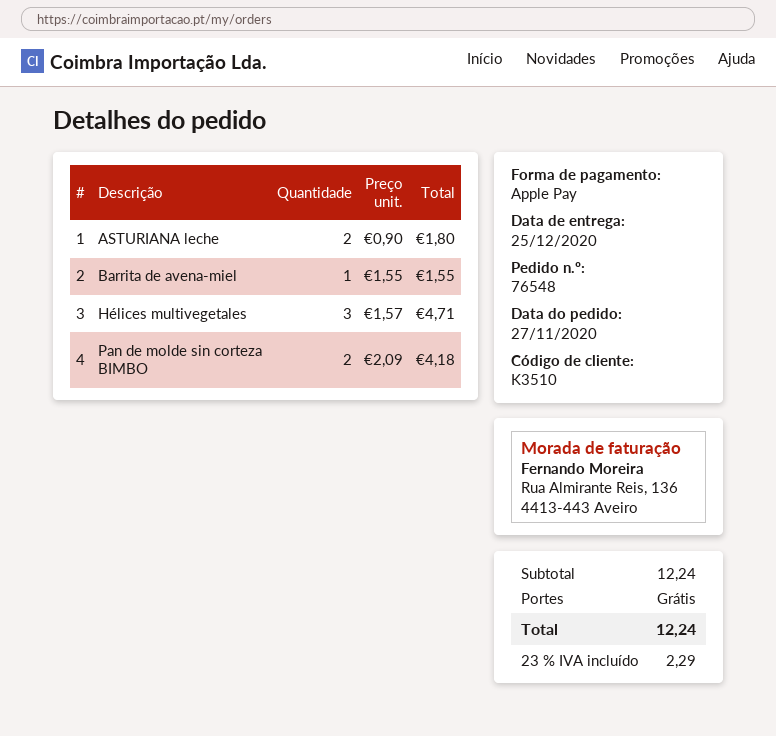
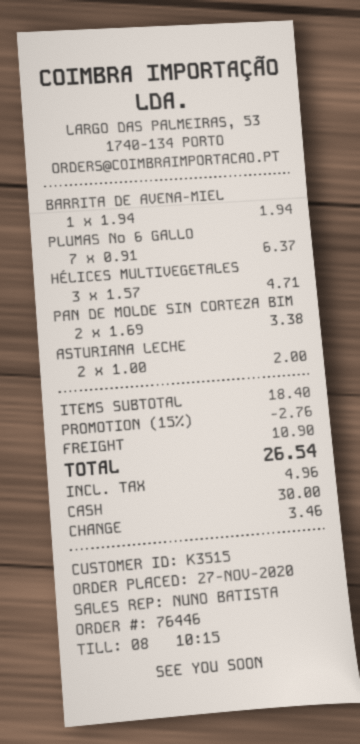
order number: 76548 -> 76446
customer number: K3510 -> K3515
payment method: Apple Pay -> cash
ASTURIANA leche: 2 x 0.90 = 1.80 -> 2 x 1.00 = 2.00
Barrita de avena-miel: 1 x 1.55 = 1.55 -> 1 x 1.94 = 1.94
Pan de molde sin corteza BIMBO: 2 x 2.09 = 4.18 -> 2 x 1.69 = 3.38
PLUMAS Nº 6 GALLO: none -> 7 x 0.91 = 6.37
subtotal: 12.24 -> 18.40
discount: none -> 15% = 2.76
shipping: 0.00 -> 10.90
tax: 2.29 -> 4.96
total: 12.24 -> 26.54

